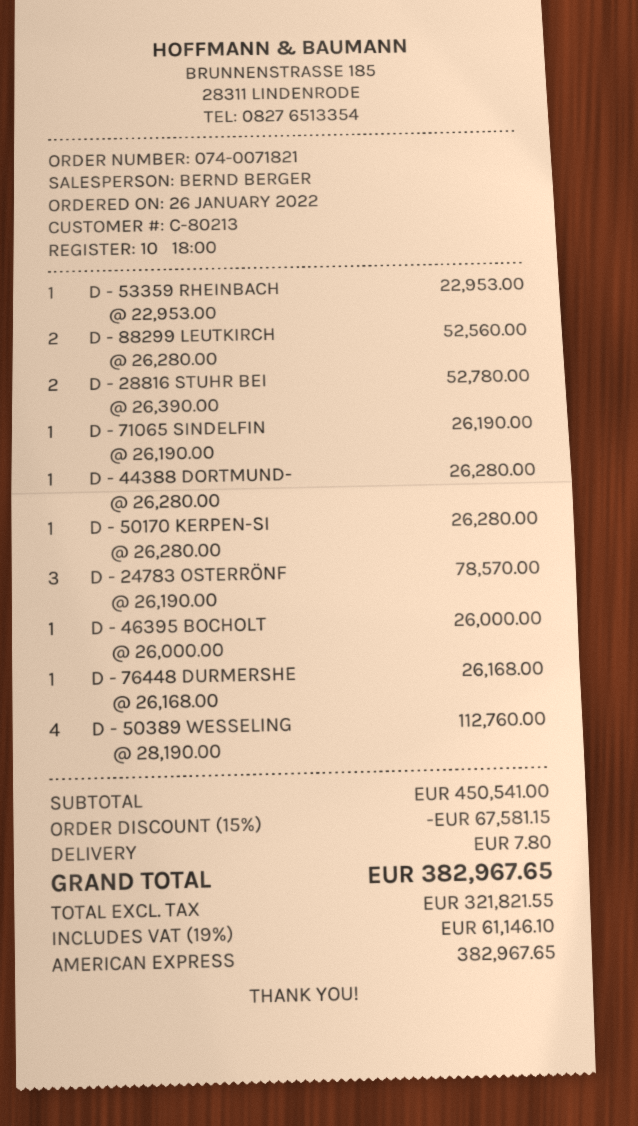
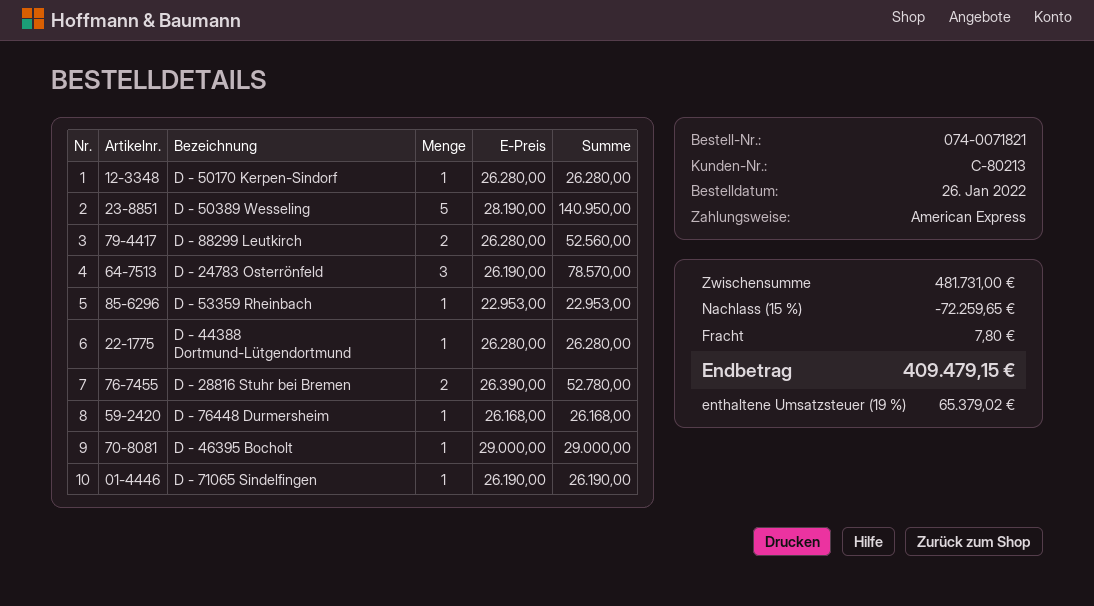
D - 46395 BOCHOLT: 1 x 26000.00 = 26000.00 -> 1 x 29000.00 = 29000.00
D - 50389 WESSELING: 4 x 28190.00 = 112760.00 -> 5 x 28190.00 = 140950.00
subtotal: 450541.00 -> 481731.00
discount: 15% = 67581.15 -> 15% = 72259.65
tax: 19% = 61146.10 -> 19% = 65379.02
total: 382967.65 -> 409479.15

